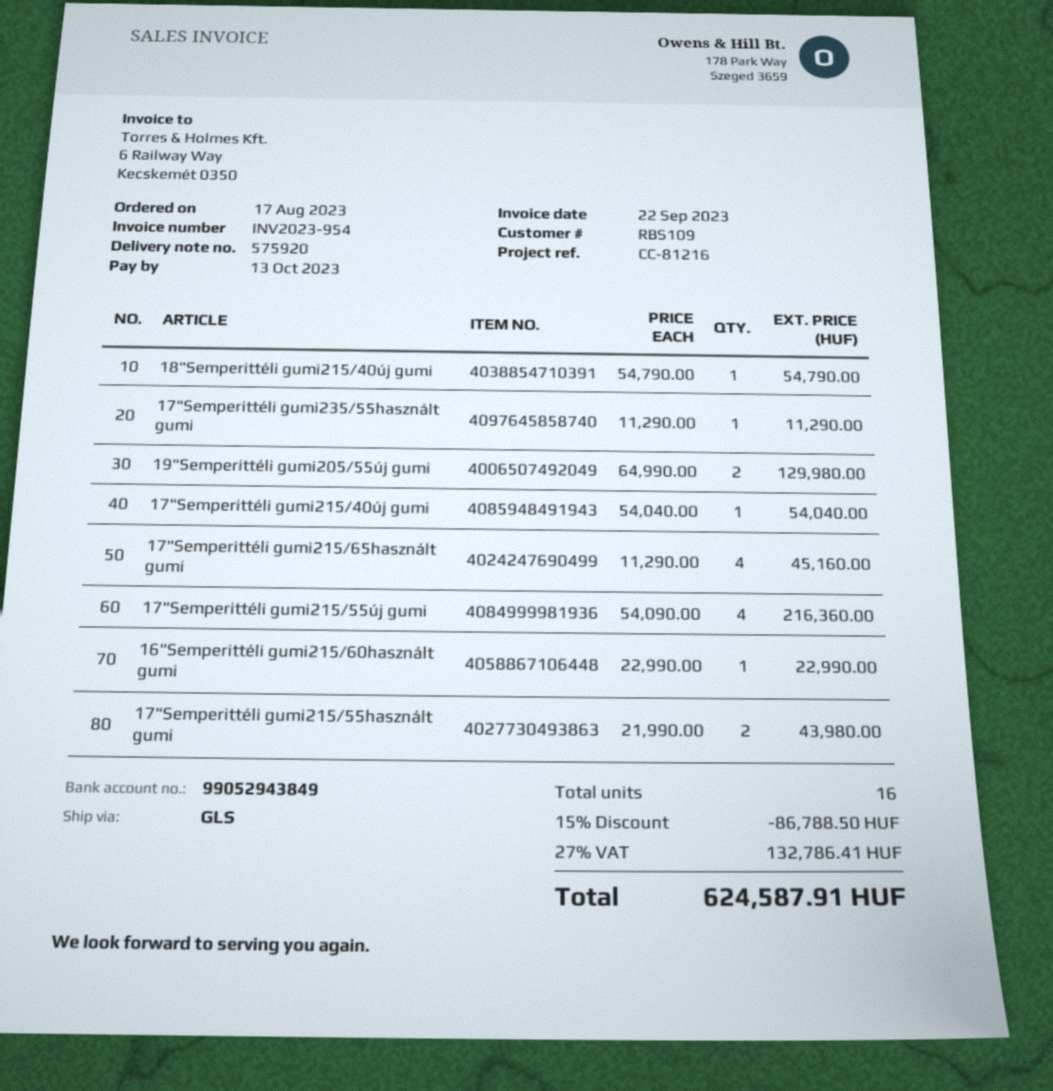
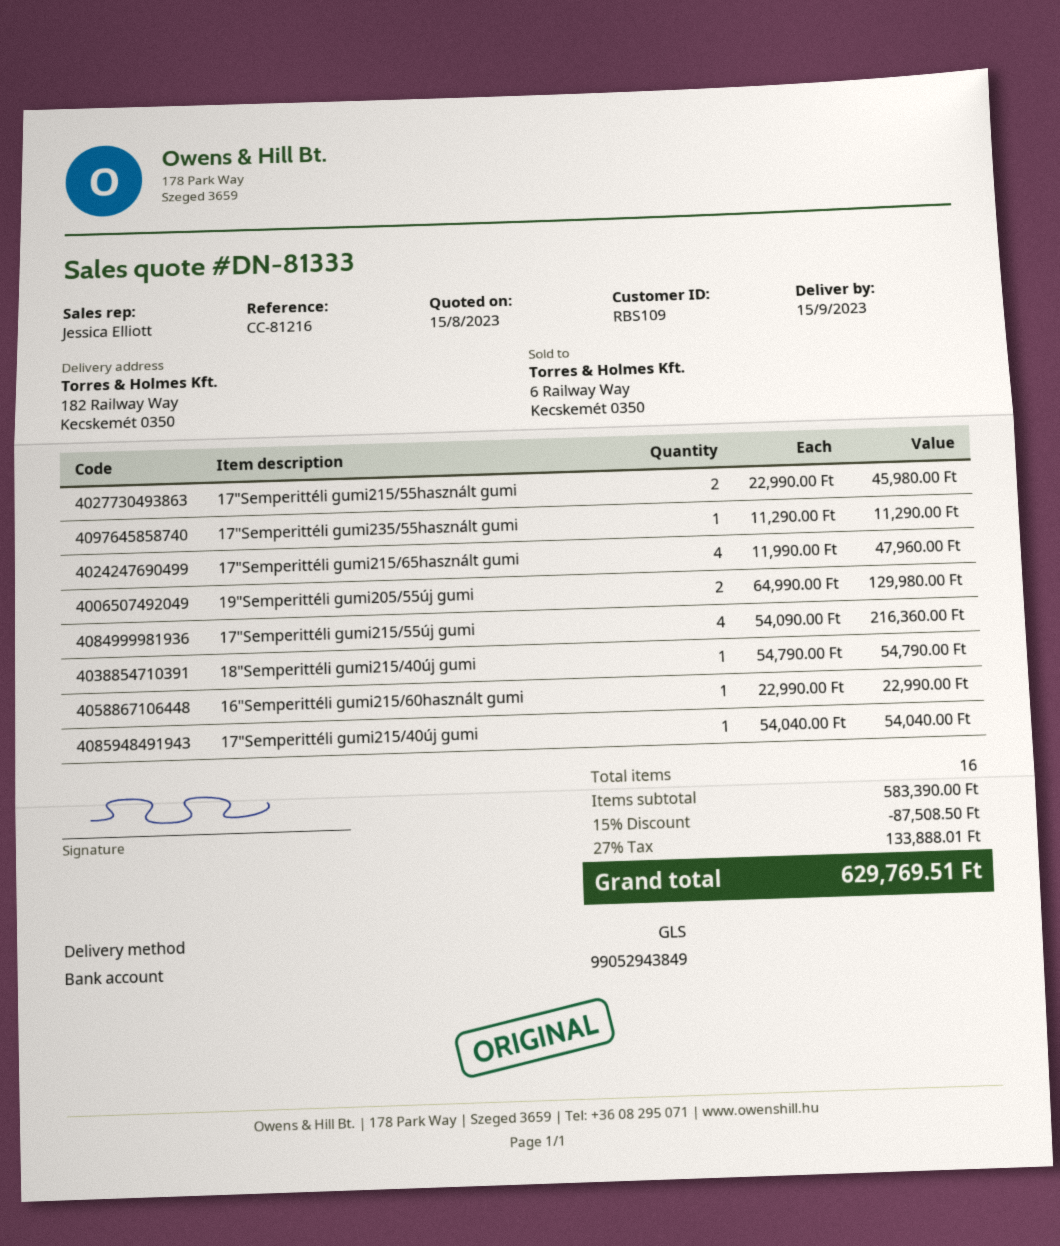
17"Semperittéli gumi215/65használt gumi: 4 x 11290.00 = 45160.00 -> 4 x 11990.00 = 47960.00
17"Semperittéli gumi215/55használt gumi: 2 x 21990.00 = 43980.00 -> 2 x 22990.00 = 45980.00
discount: 15% = 86788.50 -> 15% = 87508.50
tax: 27% = 132786.41 -> 27% = 133888.01
total: 624587.91 -> 629769.51

